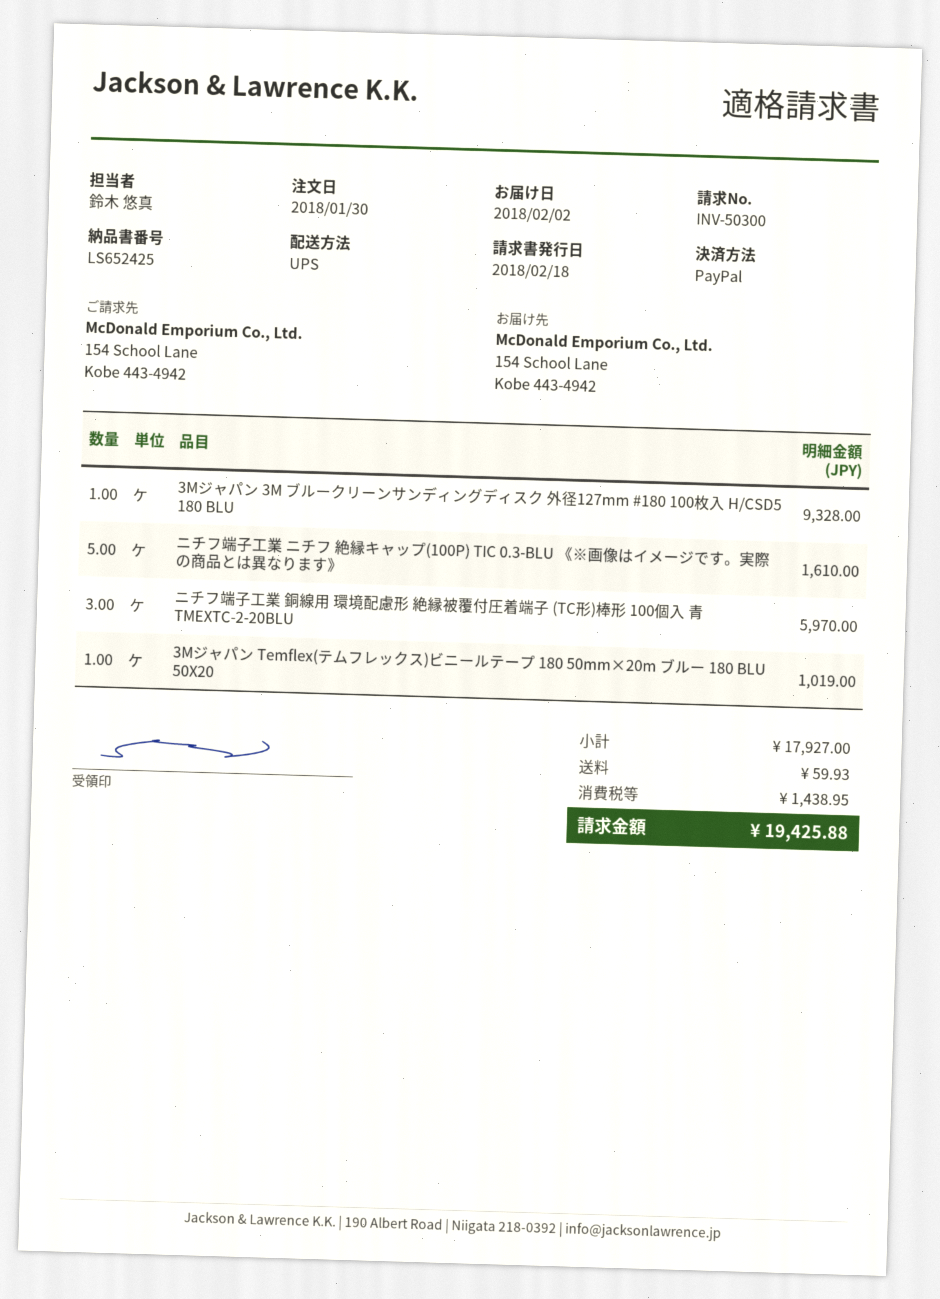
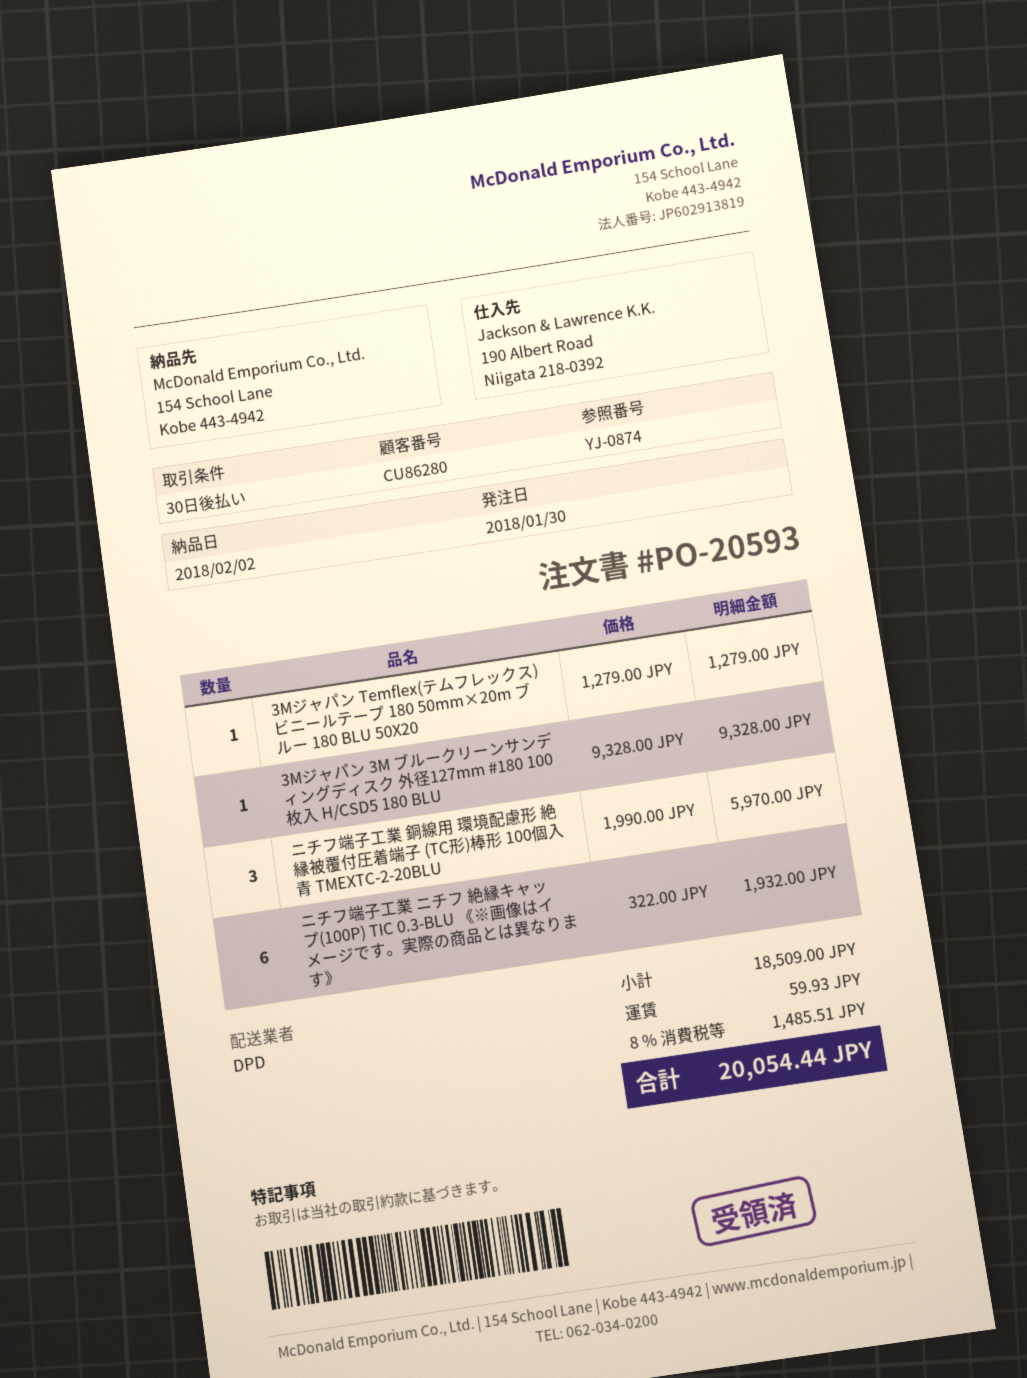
shipping method: UPS -> DPD
ニチフ端子工業 ニチフ 絶縁キャップ(100P) TIC 0.3-BLU 《※画像はイメージです。実際の商品とは異なります》: 5 for 1610.00 -> 6 for 1932.00
3Mジャパン Temflex(テムフレックス)ビニールテープ 180 50mm×20m ブルー 180 BLU 50X20: 1 for 1019.00 -> 1 for 1279.00
subtotal: 17927.00 -> 18509.00
tax: 1438.95 -> 1485.51
total: 19425.88 -> 20054.44

